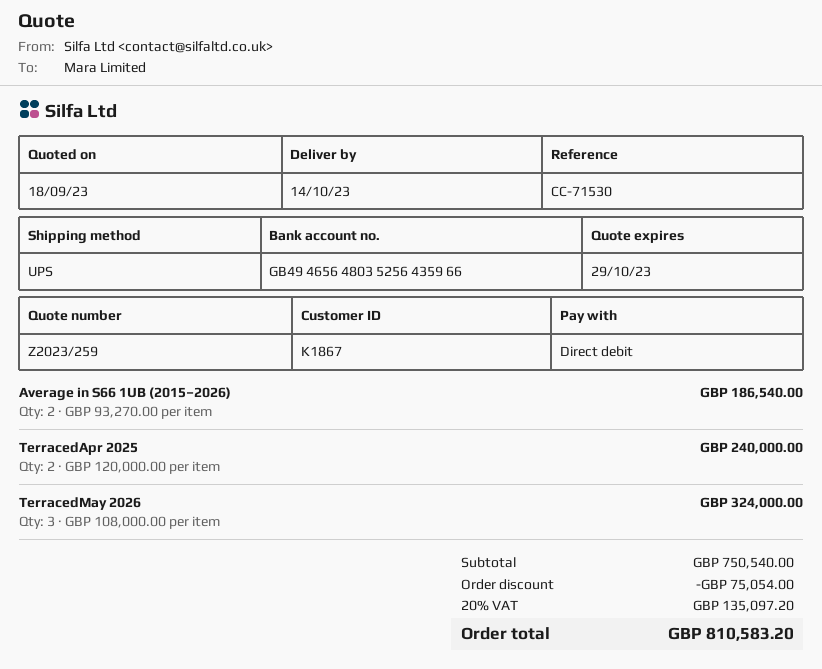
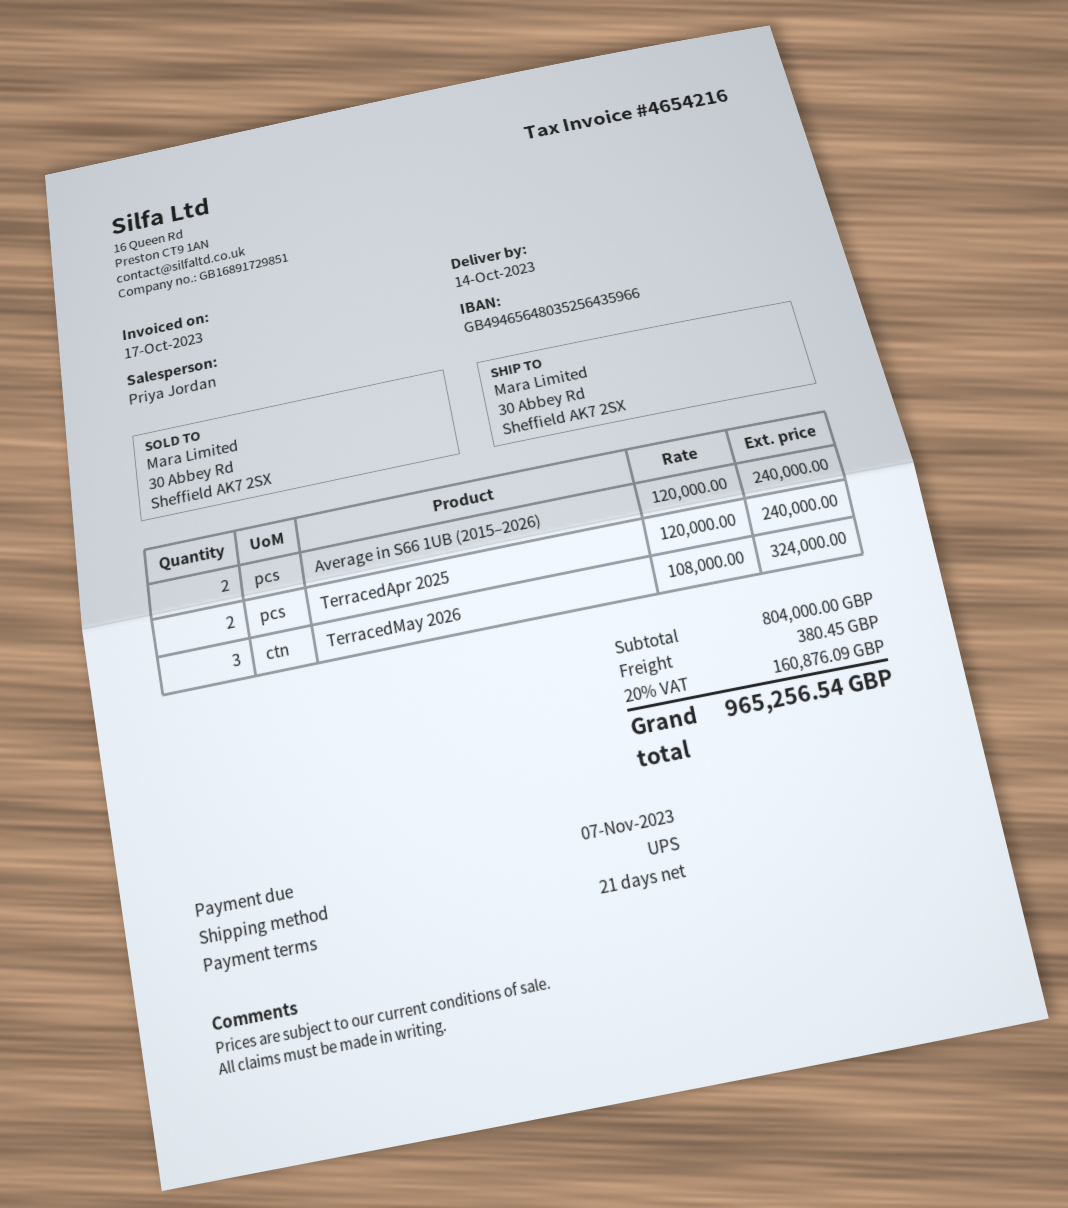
Average in S66 1UB (2015–2026): 2 x 93270.00 = 186540.00 -> 2 x 120000.00 = 240000.00
subtotal: 750540.00 -> 804000.00
discount: 75054.00 -> none
shipping: none -> 380.45
tax: 20% = 135097.20 -> 20% = 160876.09
total: 810583.20 -> 965256.54

